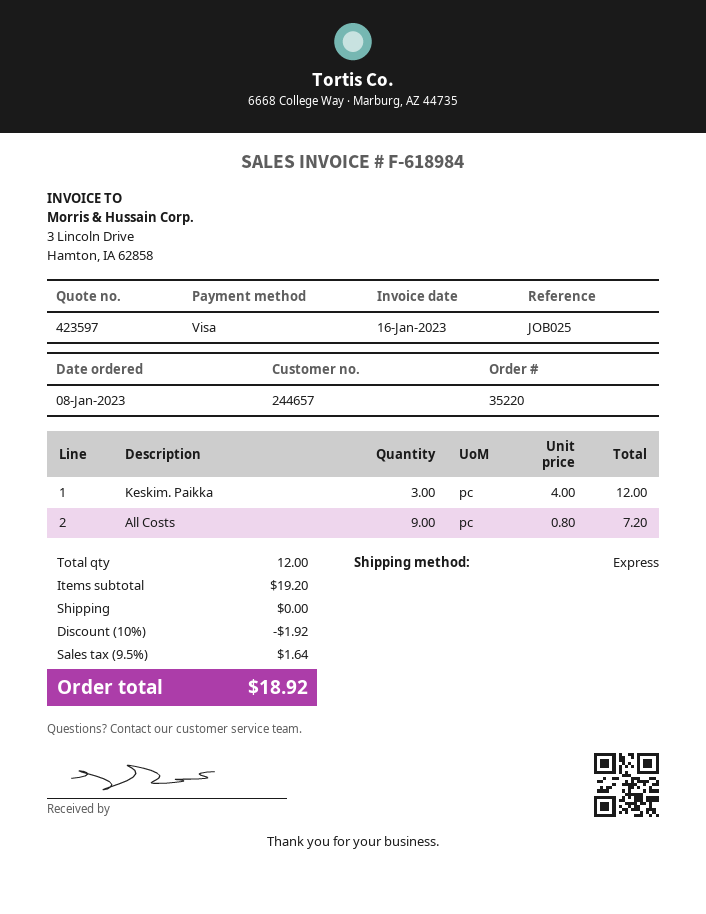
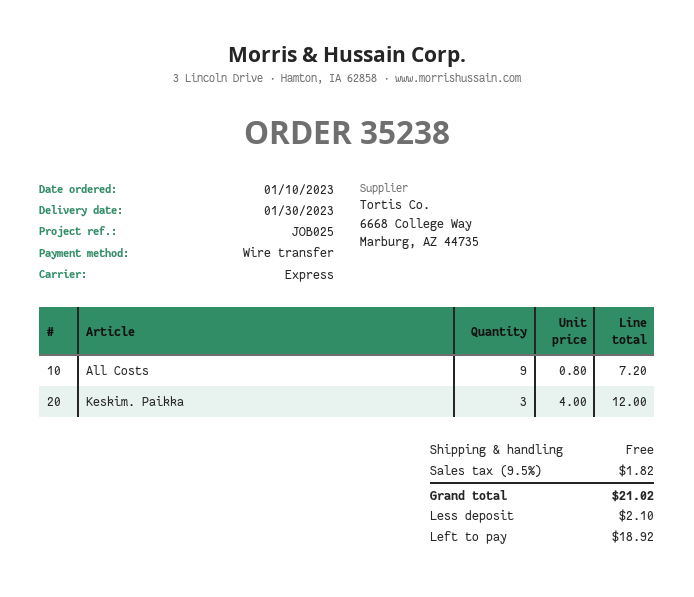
order number: 35220 -> 35238
order date: 2023-01-08 -> 2023-01-10
payment method: Visa -> bank transfer
discount: 10% = 1.92 -> none
tax: 9.5% = 1.64 -> 9.5% = 1.82
total: 18.92 -> 21.02

